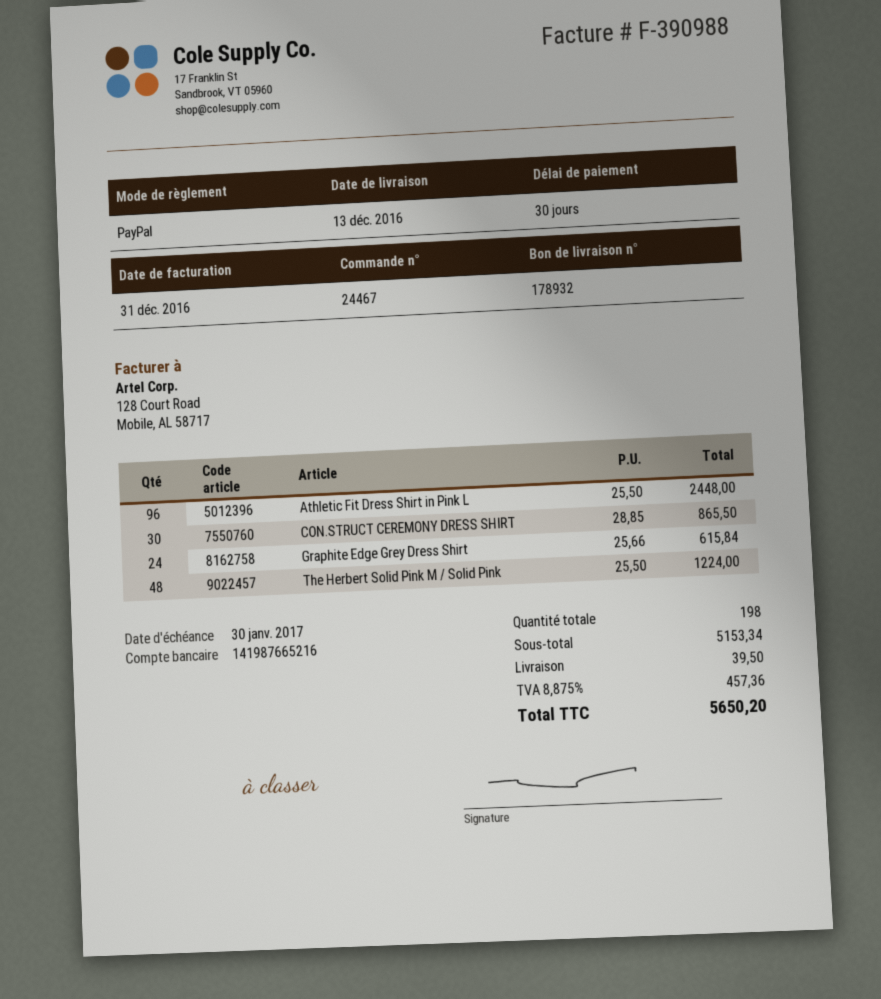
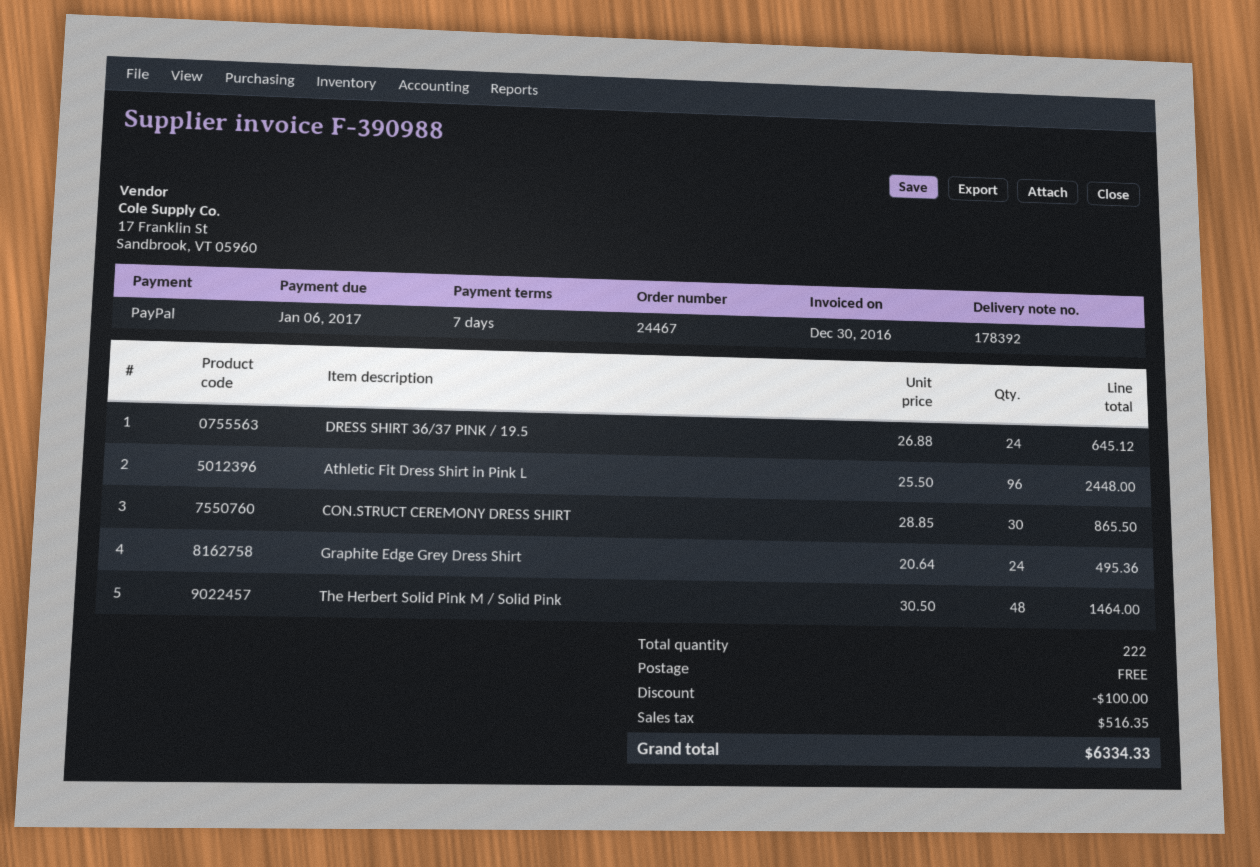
delivery note number: 178932 -> 178392
invoice date: 2016-12-31 -> 2016-12-30
payment terms: 30 days -> 7 days
due date: 2017-01-30 -> 2017-01-06
Graphite Edge Grey Dress Shirt: 24 x 25.66 = 615.84 -> 24 x 20.64 = 495.36
The Herbert Solid Pink M / Solid Pink: 48 x 25.50 = 1224.00 -> 48 x 30.50 = 1464.00
DRESS SHIRT 36/37 PINK / 19.5: none -> 24 x 26.88 = 645.12
total quantity: 198 -> 222
discount: none -> 100.00
shipping: 39.50 -> 0.00
tax: 457.36 -> 516.35
total: 5650.20 -> 6334.33

